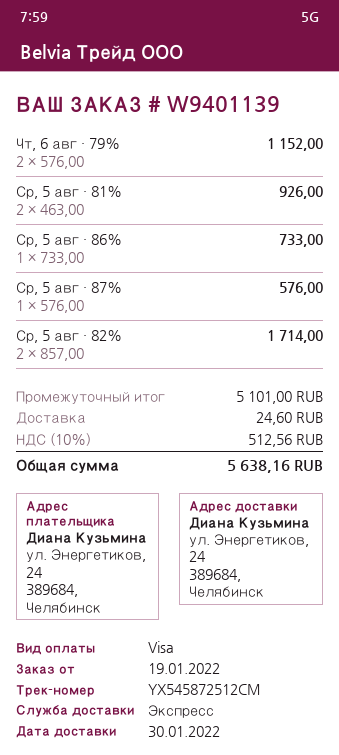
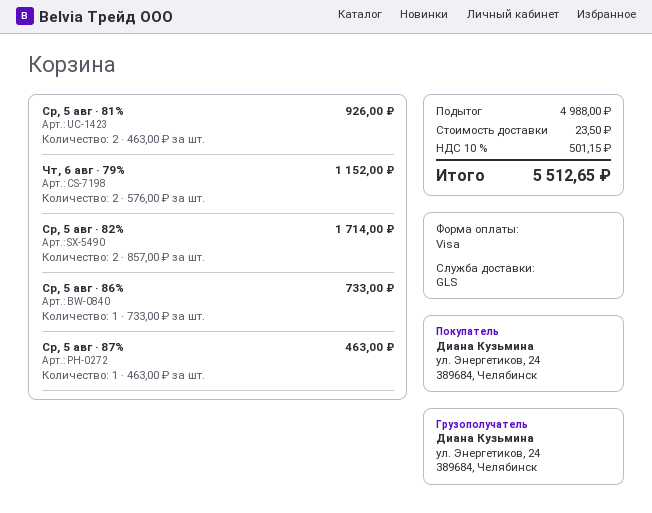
shipping method: express -> GLS
Ср, 5 авг · 87%: 1 x 576.00 = 576.00 -> 1 x 463.00 = 463.00
subtotal: 5101.00 -> 4988.00
shipping: 24.60 -> 23.50
tax: 10% = 512.56 -> 10% = 501.15
total: 5638.16 -> 5512.65

